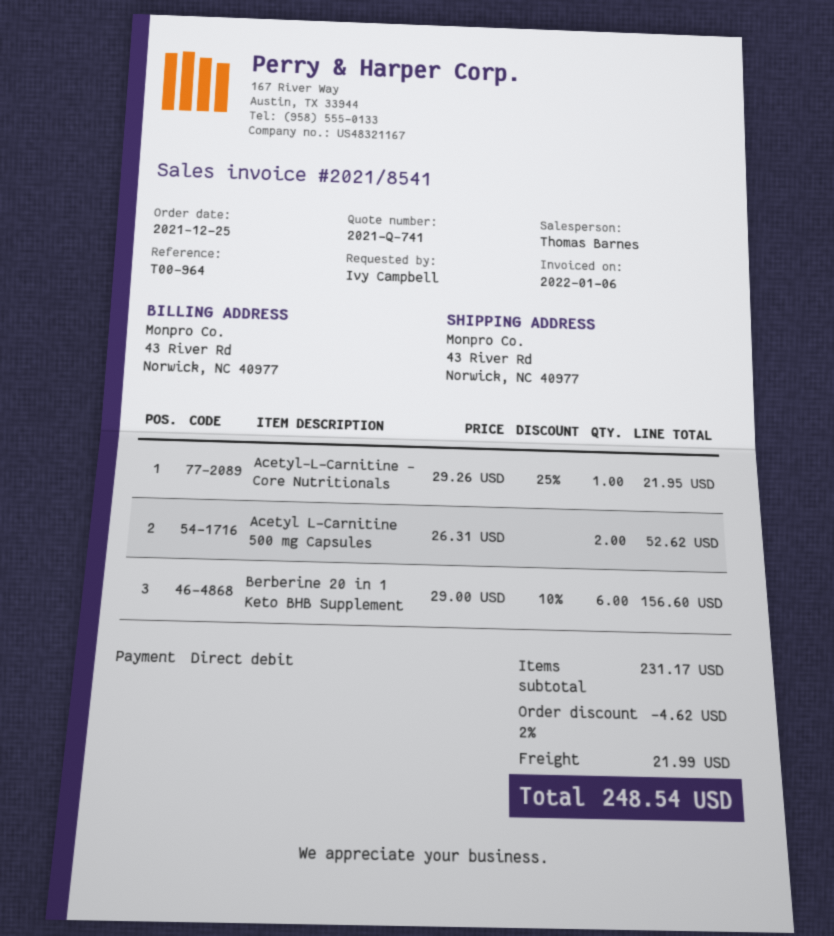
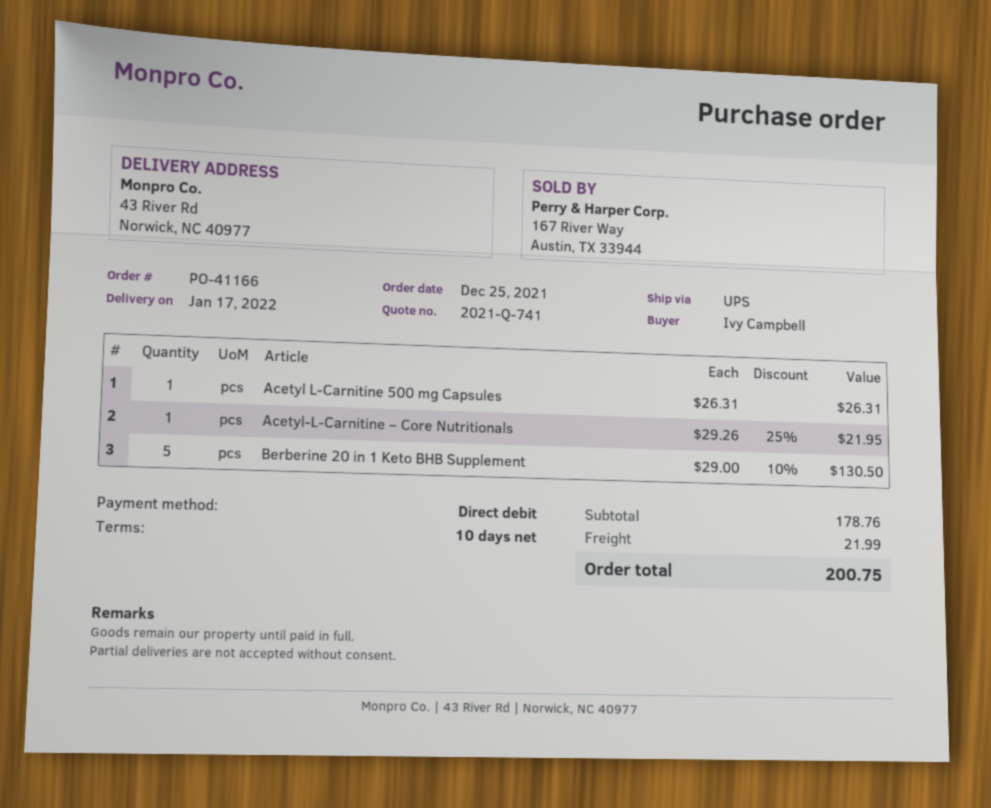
Acetyl L-Carnitine 500 mg Capsules: 2 x 26.31 = 52.62 -> 1 x 26.31 = 26.31
Berberine 20 in 1 Keto BHB Supplement: 6 x 29.00 - 10% = 156.60 -> 5 x 29.00 - 10% = 130.50
subtotal: 231.17 -> 178.76
discount: 2% = 4.62 -> none
total: 248.54 -> 200.75

